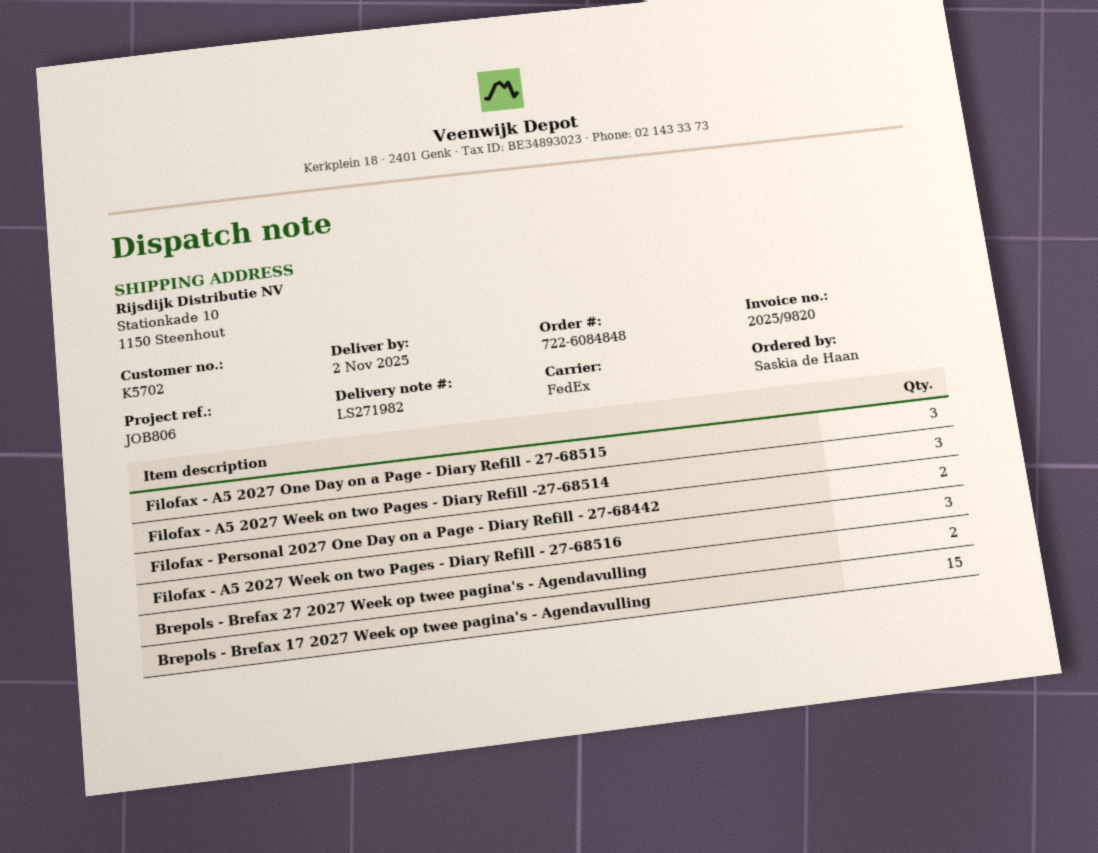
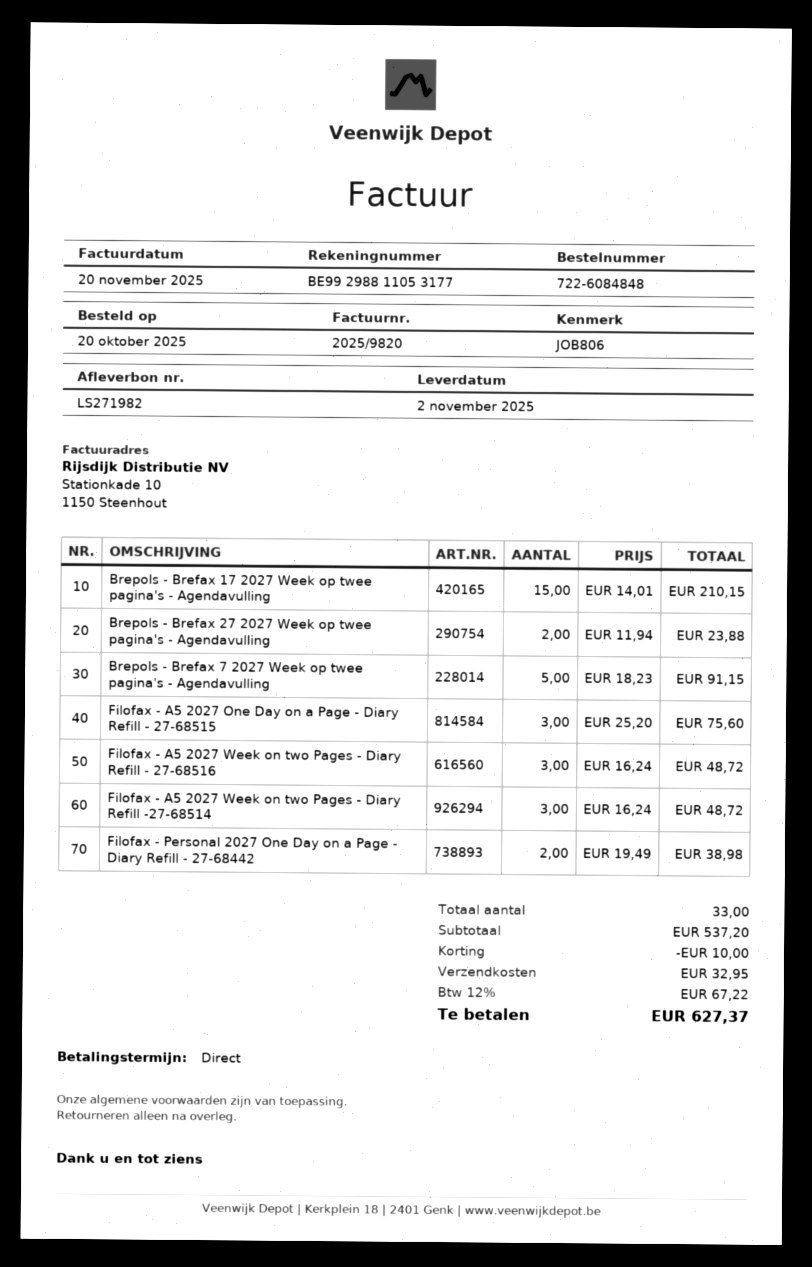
Brepols - Brefax 7 2027 Week op twee pagina's - Agendavulling: none -> 5

